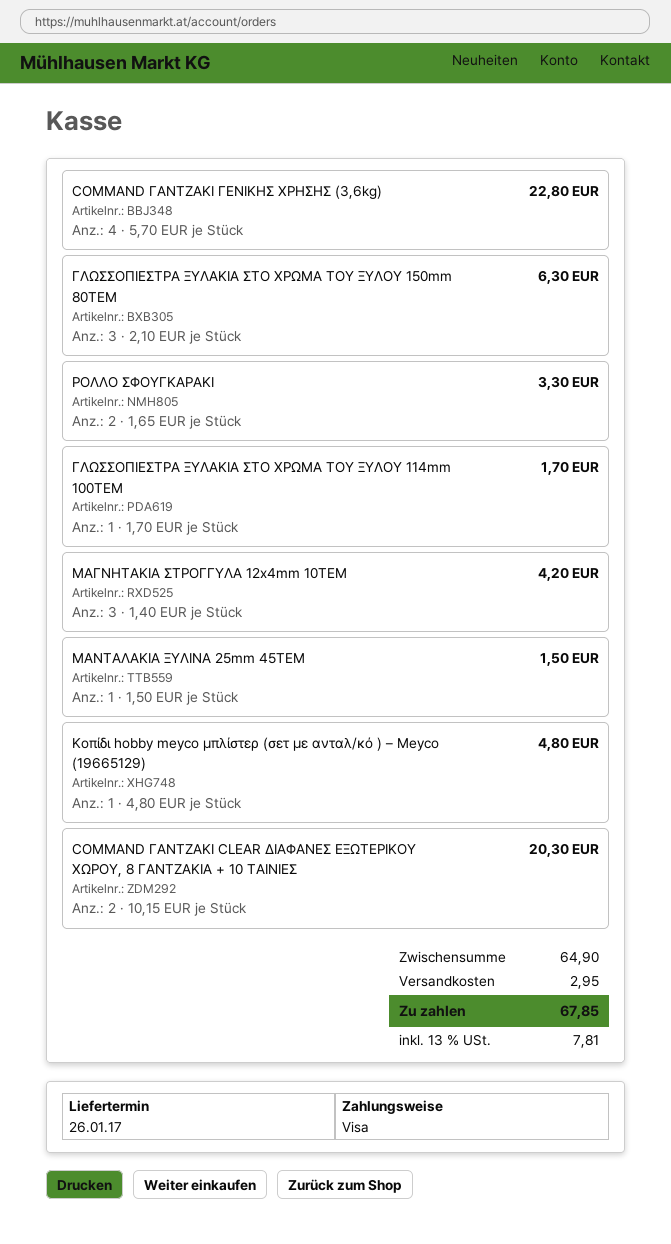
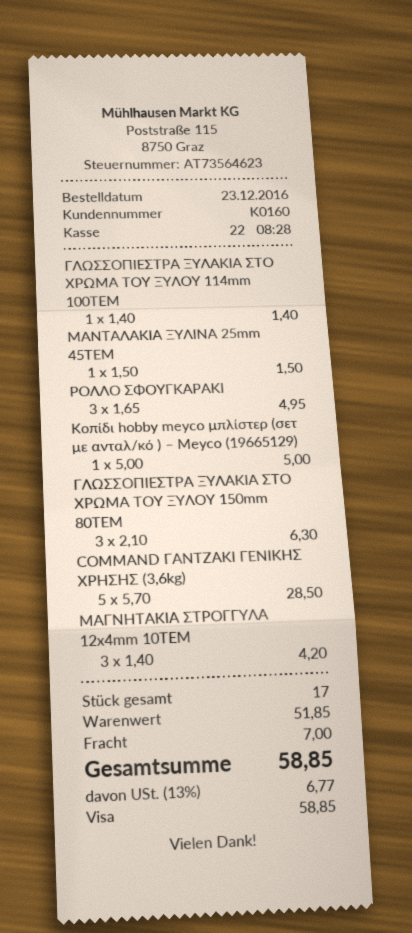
COMMAND ΓΑΝΤΖΑΚΙ ΓΕΝΙΚΗΣ ΧΡΗΣΗΣ (3,6kg): 4 x 5.70 = 22.80 -> 5 x 5.70 = 28.50
ΡΟΛΛΟ ΣΦΟΥΓΚΑΡΑΚΙ: 2 x 1.65 = 3.30 -> 3 x 1.65 = 4.95
ΓΛΩΣΣΟΠΙΕΣΤΡΑ ΞΥΛΑΚΙΑ ΣΤΟ ΧΡΩΜΑ ΤΟΥ ΞΥΛΟΥ 114mm 100ΤΕΜ: 1 x 1.70 = 1.70 -> 1 x 1.40 = 1.40
Κοπίδι hobby meyco μπλίστερ (σετ με ανταλ/κό ) – Meyco (19665129): 1 x 4.80 = 4.80 -> 1 x 5.00 = 5.00
COMMAND ΓΑΝΤΖΑΚΙ CLEAR ΔΙΑΦΑΝΕΣ ΕΞΩΤΕΡΙΚΟΥ ΧΩΡΟΥ, 8 ΓΑΝΤΖΑΚΙΑ + 10 ΤΑΙΝΙΕΣ: 2 x 10.15 = 20.30 -> none
subtotal: 64.90 -> 51.85
shipping: 2.95 -> 7.00
tax: 13% = 7.81 -> 13% = 6.77
total: 67.85 -> 58.85

